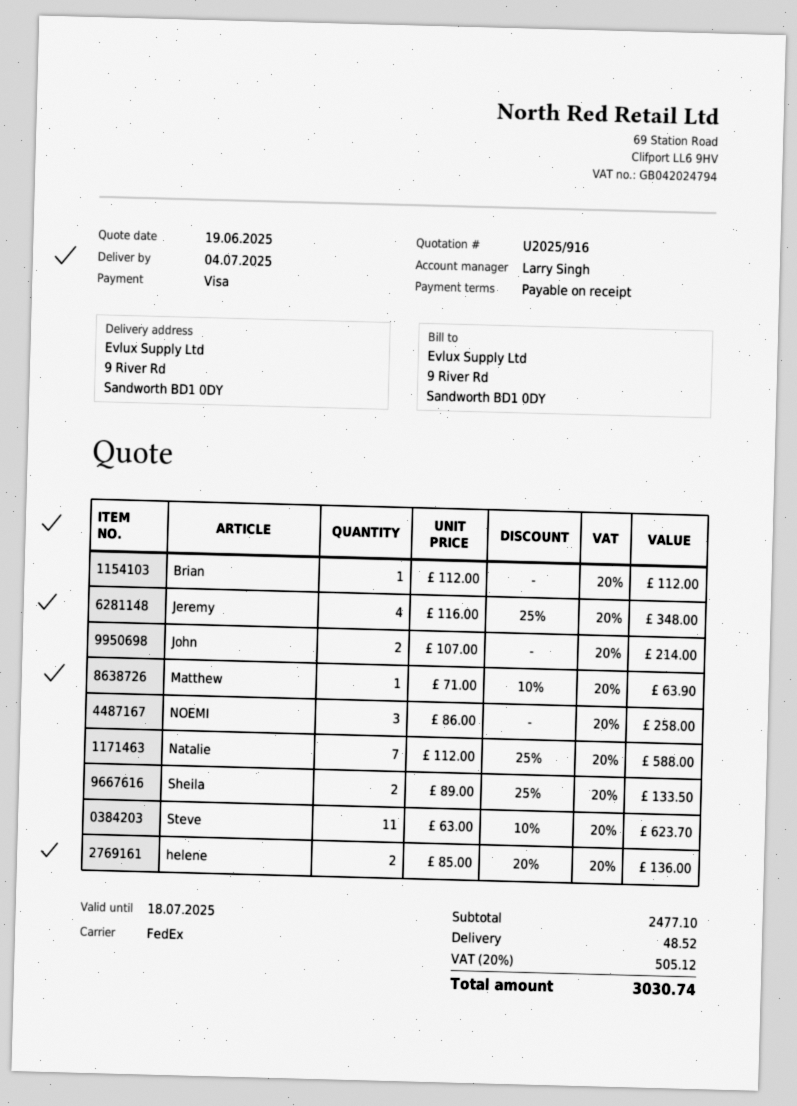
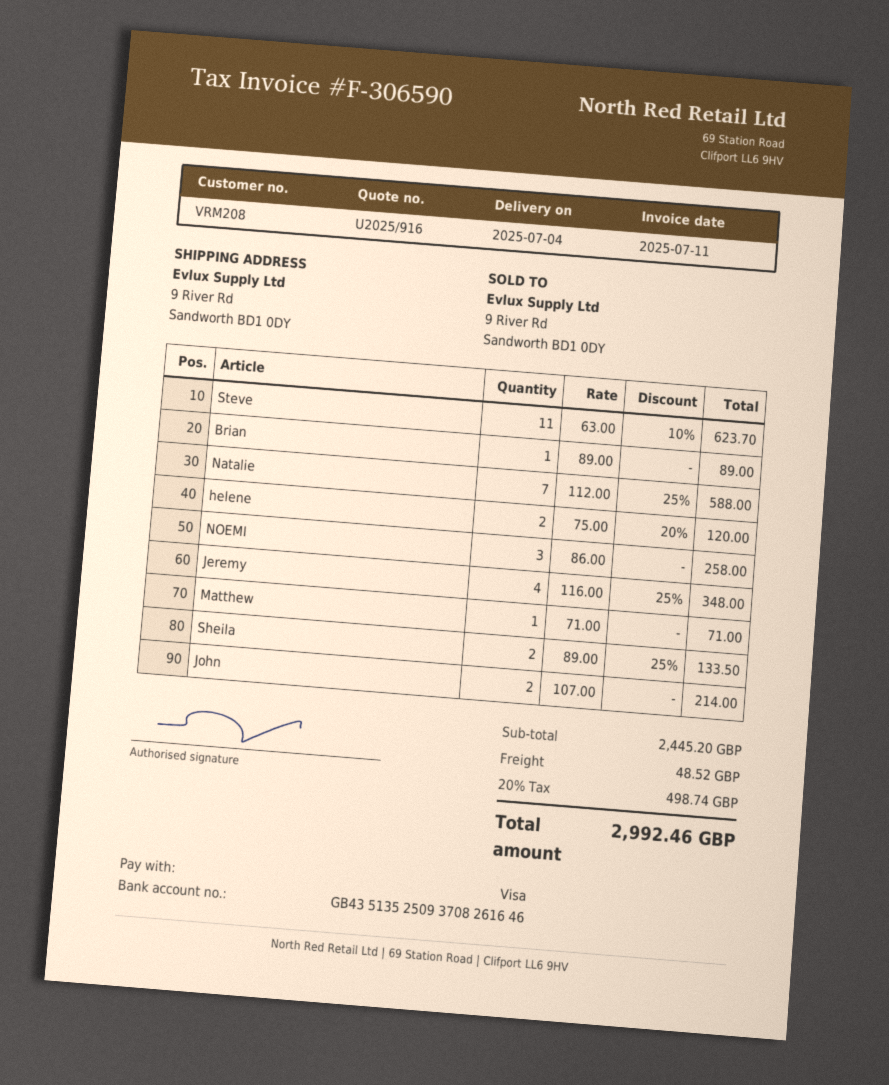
Brian: 1 x 112.00 = 112.00 -> 1 x 89.00 = 89.00
Matthew: 1 x 71.00 - 10% = 63.90 -> 1 x 71.00 = 71.00
helene: 2 x 85.00 - 20% = 136.00 -> 2 x 75.00 - 20% = 120.00
subtotal: 2477.10 -> 2445.20
tax: 20% = 505.12 -> 20% = 498.74
total: 3030.74 -> 2992.46

